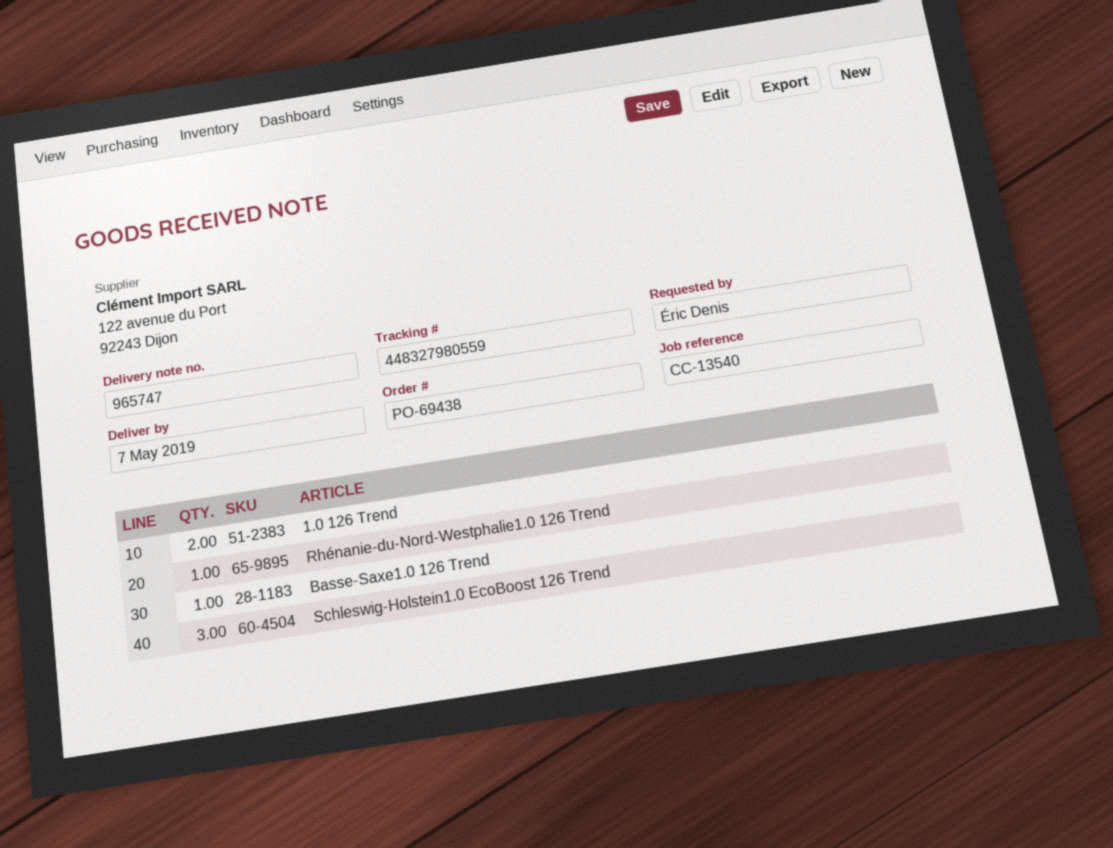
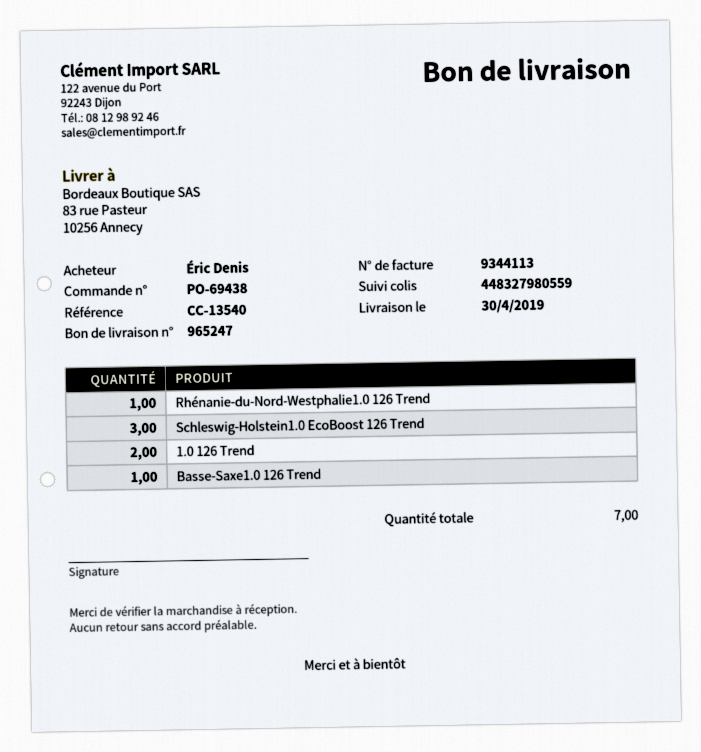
delivery note number: 965747 -> 965247
delivery date: 2019-05-07 -> 2019-04-30

